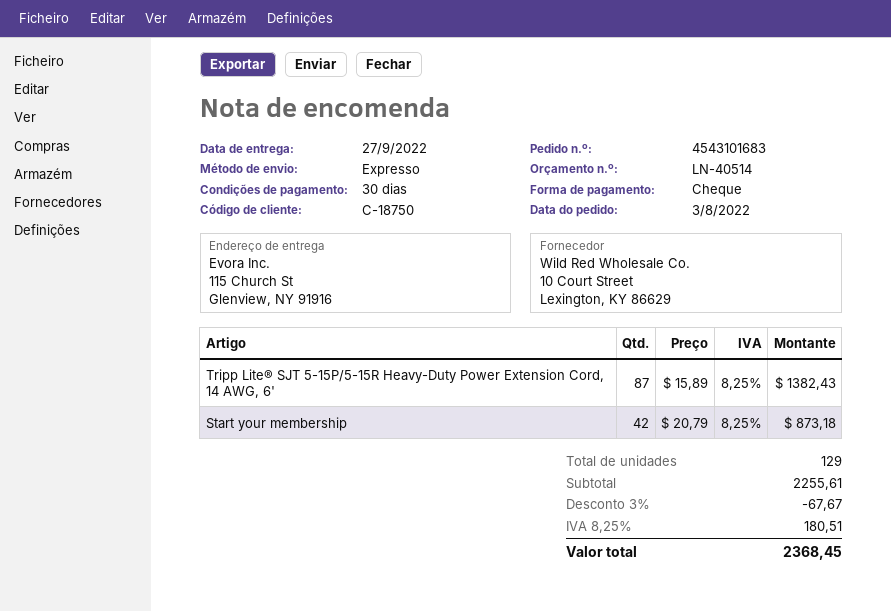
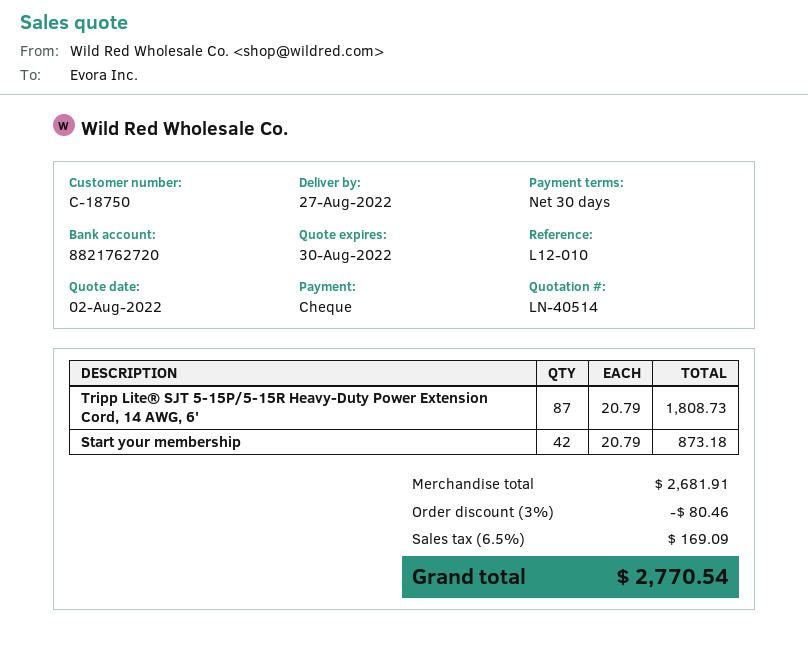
delivery date: 2022-09-27 -> 2022-08-27
Tripp Lite® SJT 5-15P/5-15R Heavy-Duty Power Extension Cord, 14 AWG, 6': 87 x 15.89 = 1382.43 -> 87 x 20.79 = 1808.73
subtotal: 2255.61 -> 2681.91
discount: 3% = 67.67 -> 3% = 80.46
tax: 8.25% = 180.51 -> 6.5% = 169.09
total: 2368.45 -> 2770.54

